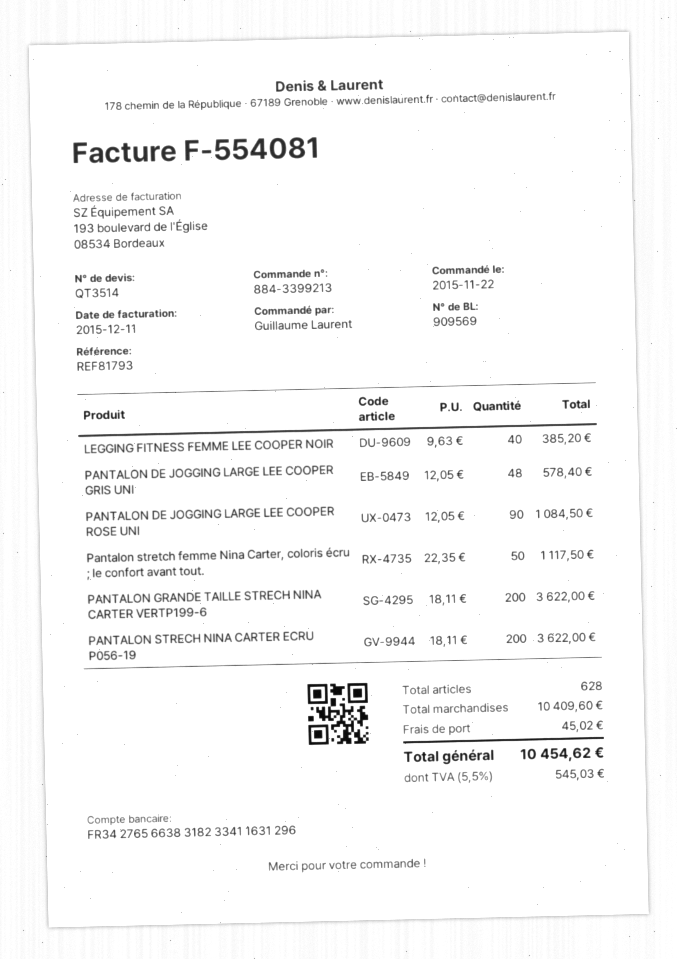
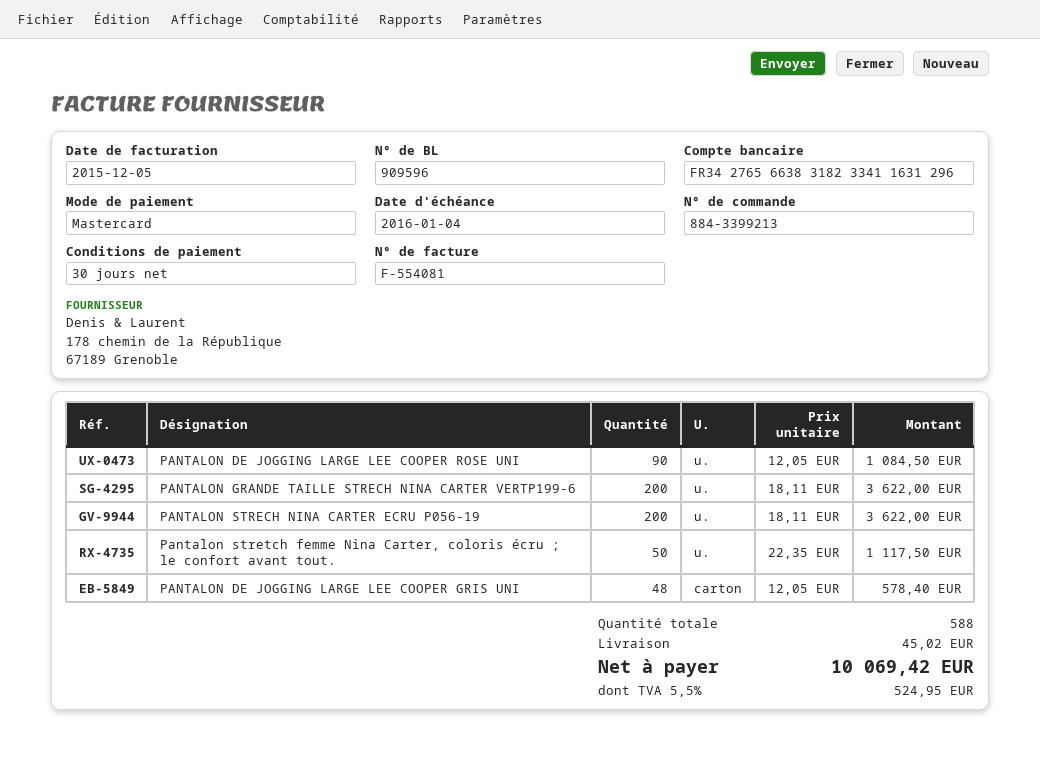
delivery note number: 909569 -> 909596
invoice date: 2015-12-11 -> 2015-12-05
LEGGING FITNESS FEMME LEE COOPER NOIR: 40 x 9.63 = 385.20 -> none
total quantity: 628 -> 588
tax: 5.5% = 545.03 -> 5.5% = 524.95
total: 10454.62 -> 10069.42

